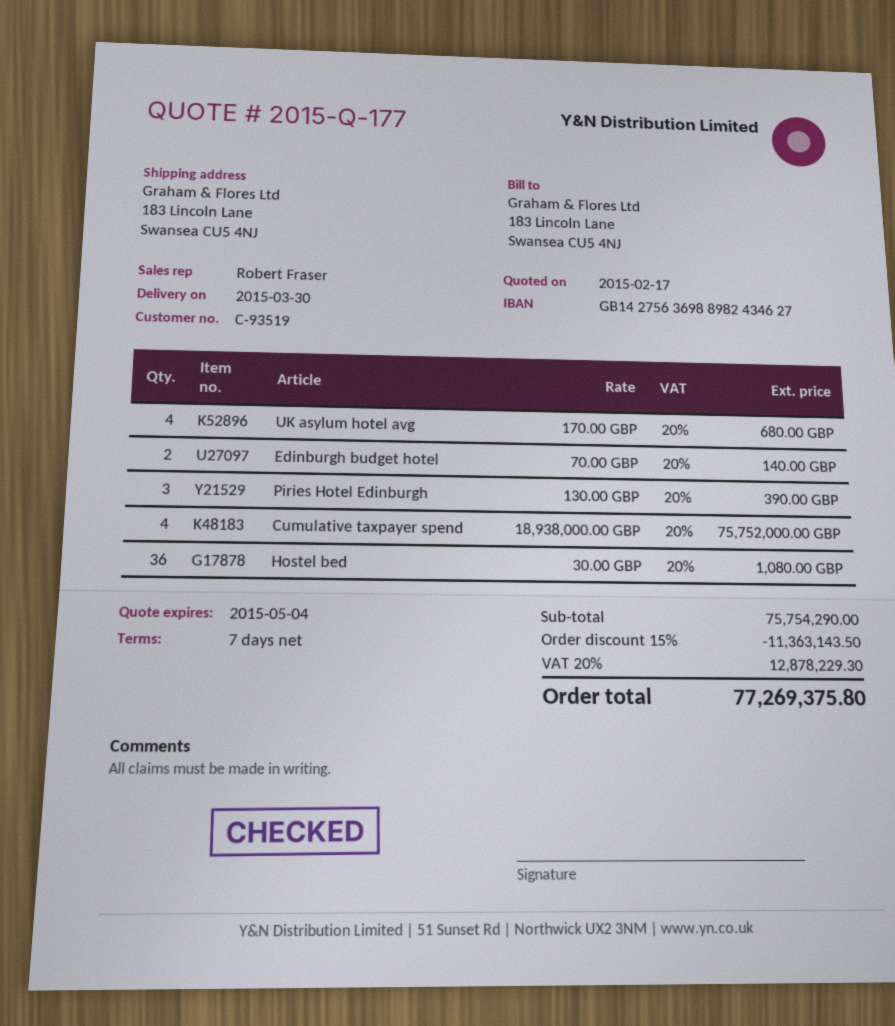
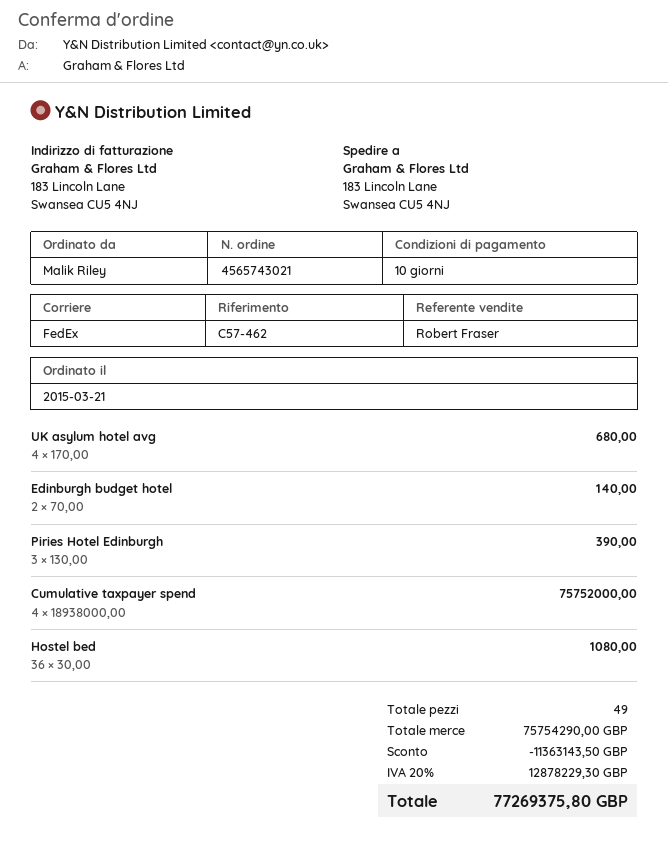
payment terms: 7 days -> 10 days

